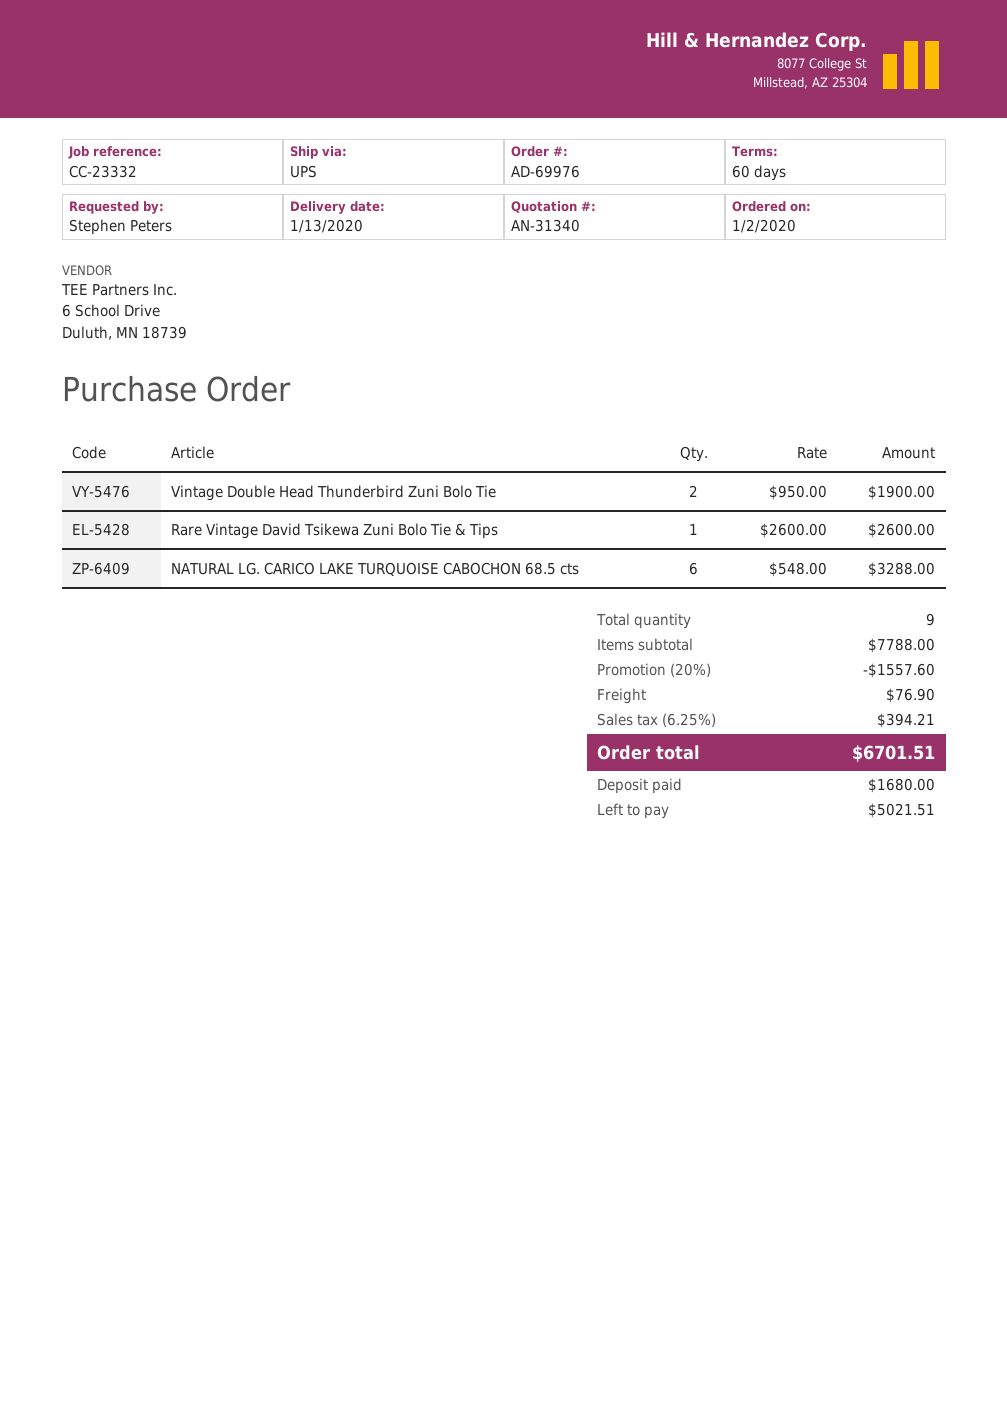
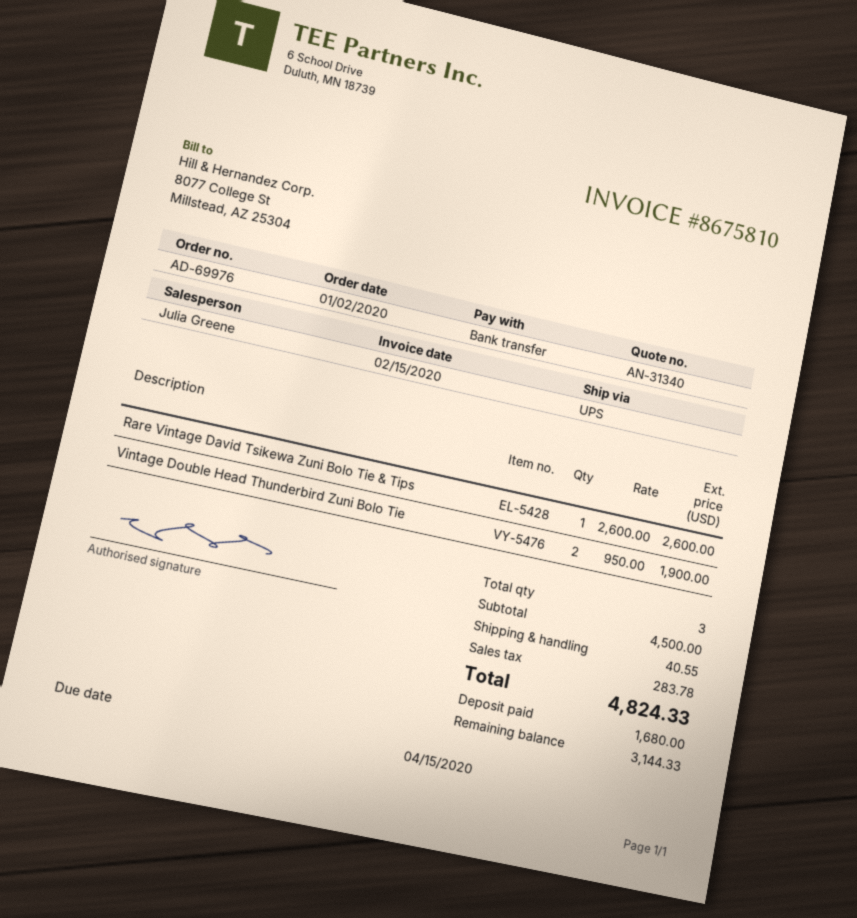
NATURAL LG. CARICO LAKE TURQUOISE CABOCHON 68.5 cts: 6 x 548.00 = 3288.00 -> none
total quantity: 9 -> 3
subtotal: 7788.00 -> 4500.00
discount: 20% = 1557.60 -> none
shipping: 76.90 -> 40.55
tax: 394.21 -> 283.78
total: 6701.51 -> 4824.33
balance: 5021.51 -> 3144.33

